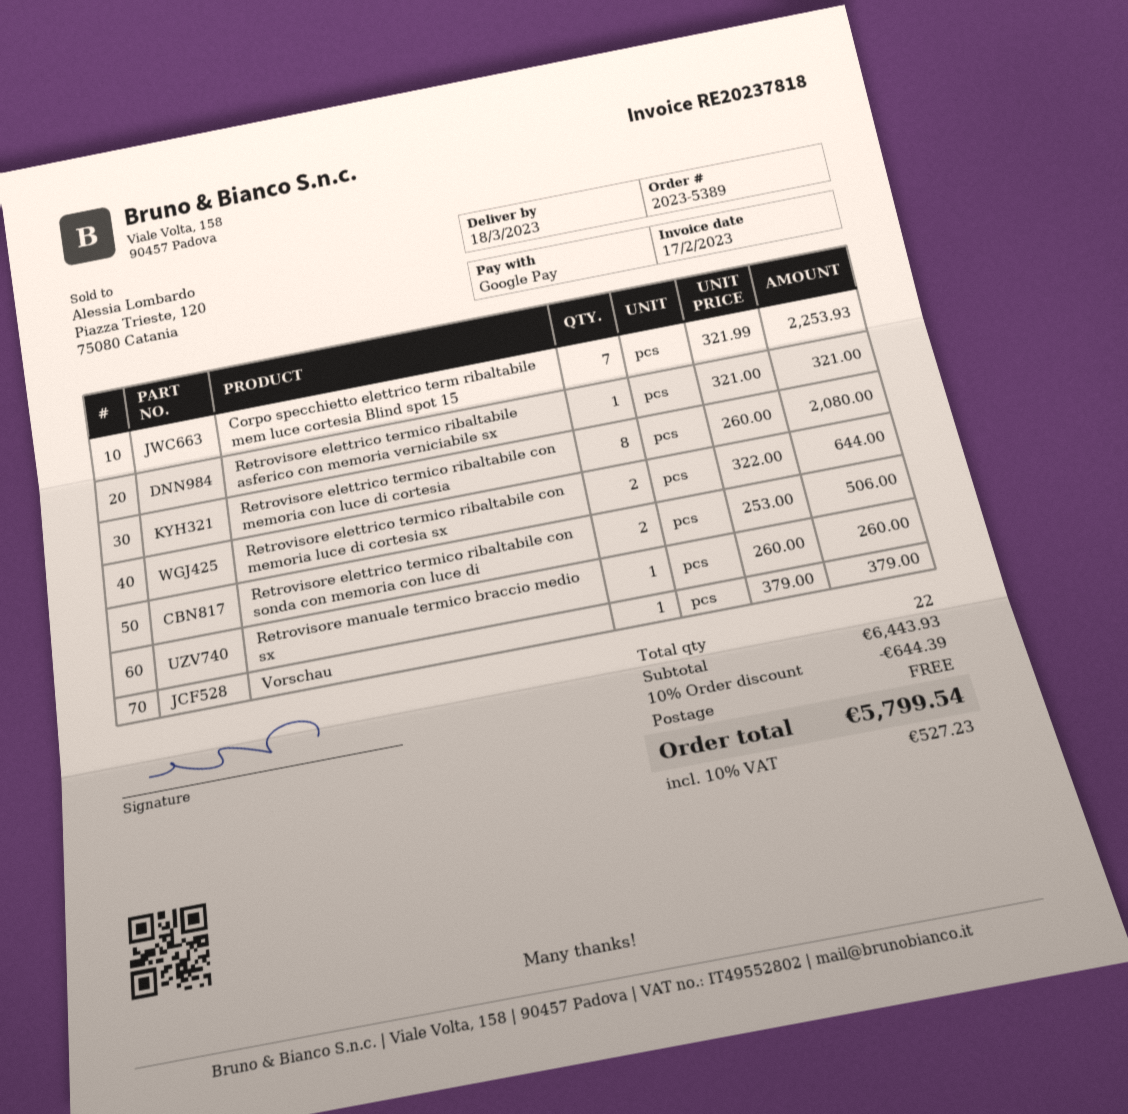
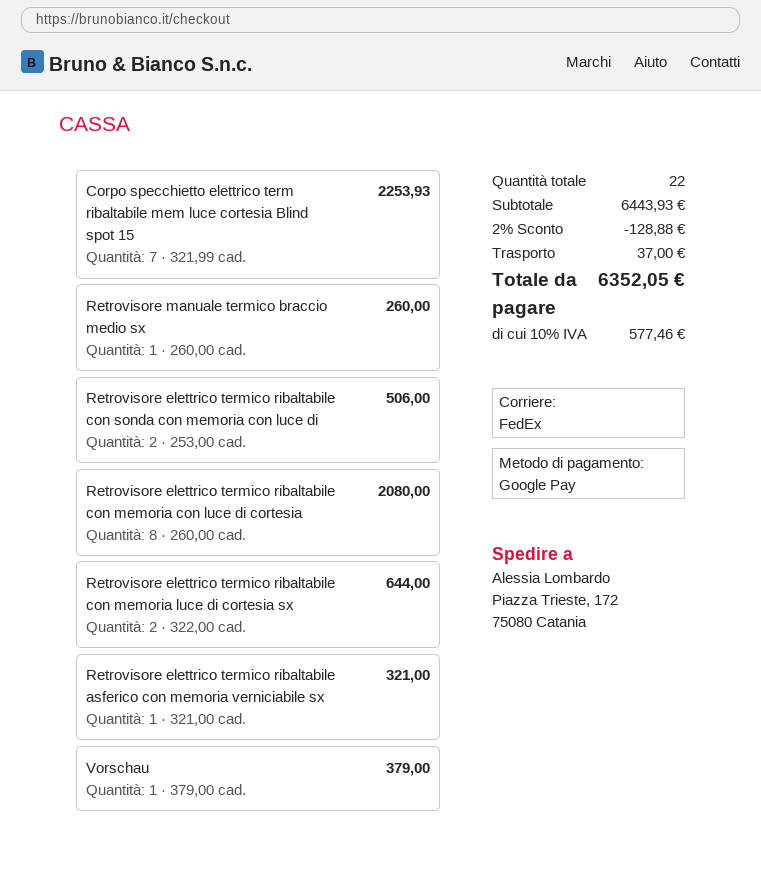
discount: 10% = 644.39 -> 2% = 128.88
shipping: 0.00 -> 37.00
tax: 10% = 527.23 -> 10% = 577.46
total: 5799.54 -> 6352.05

